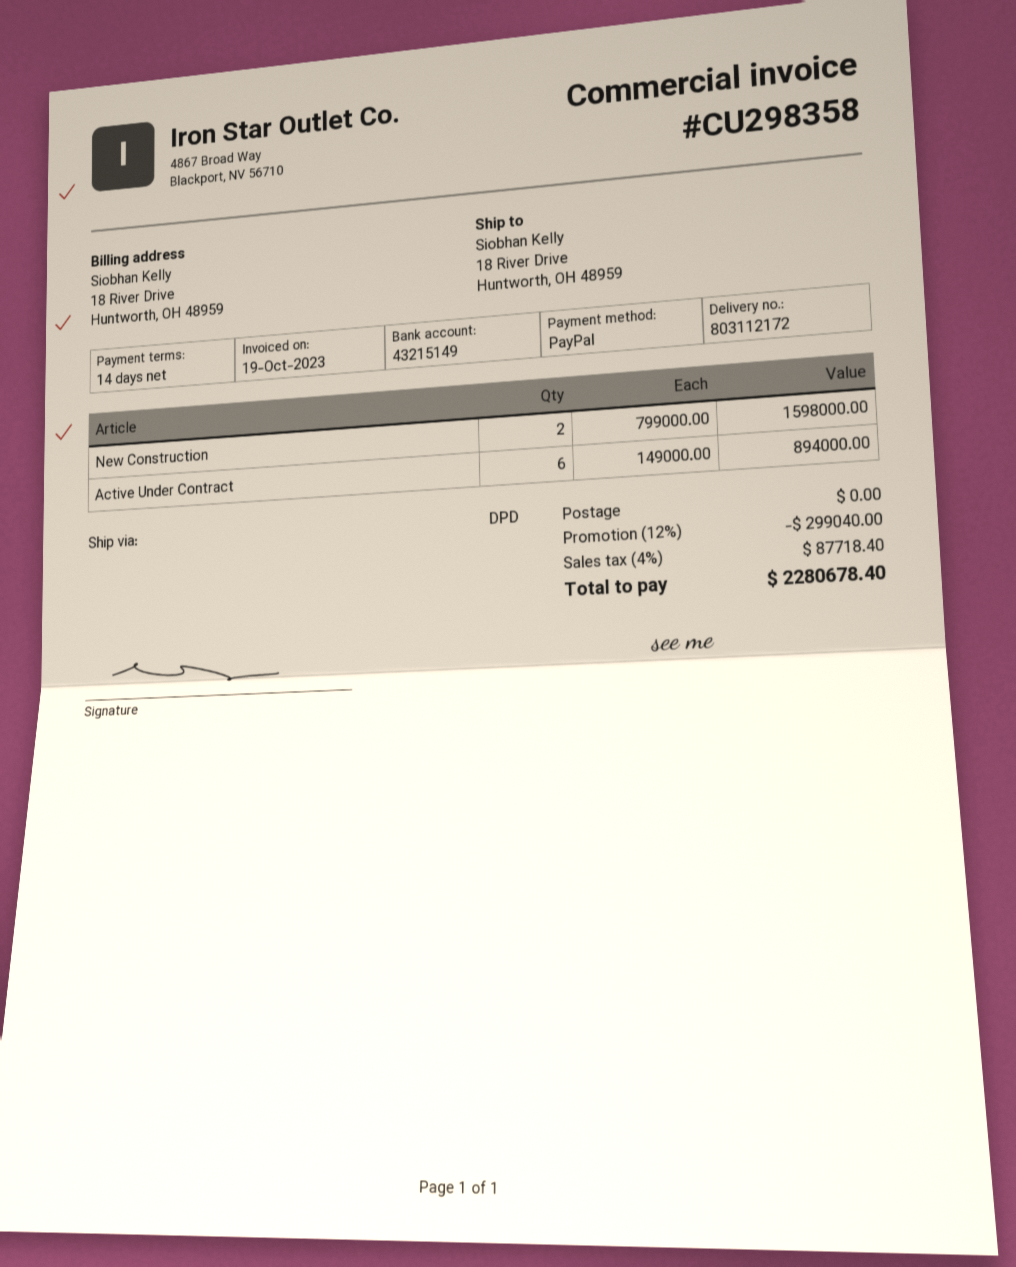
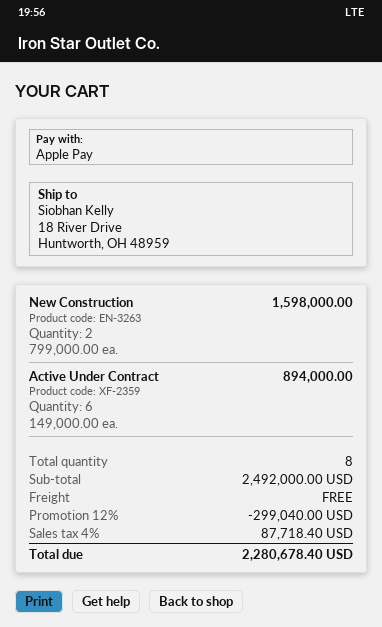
payment method: PayPal -> Apple Pay

